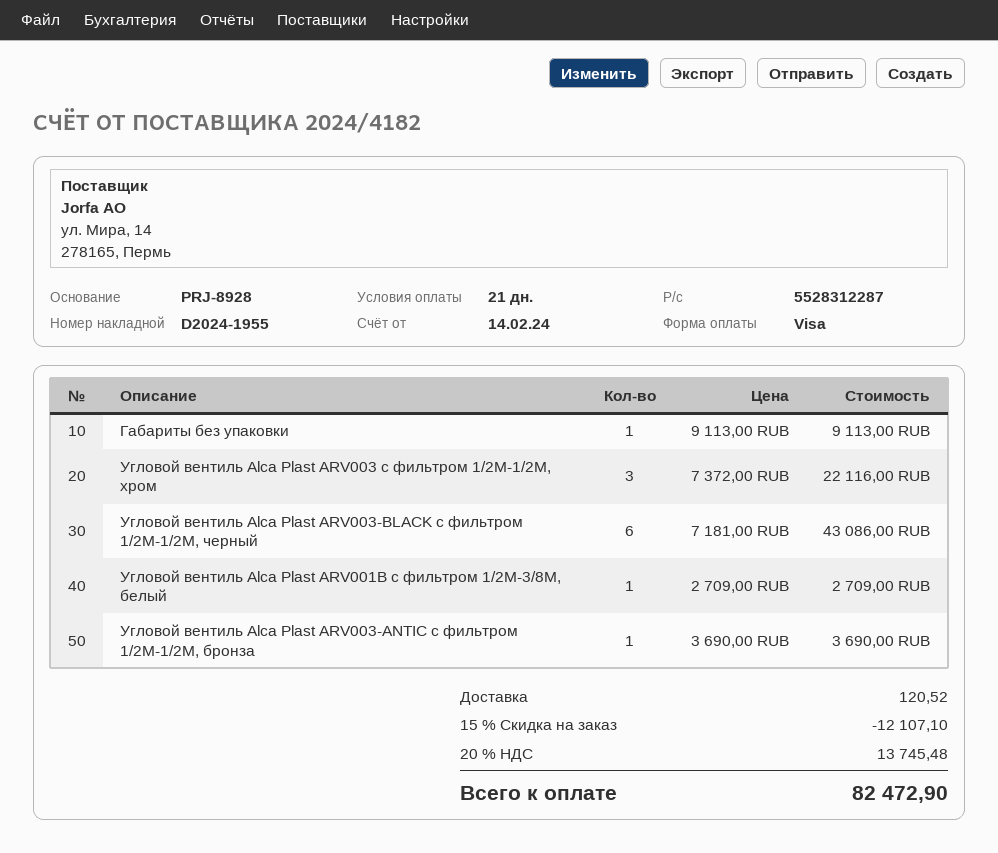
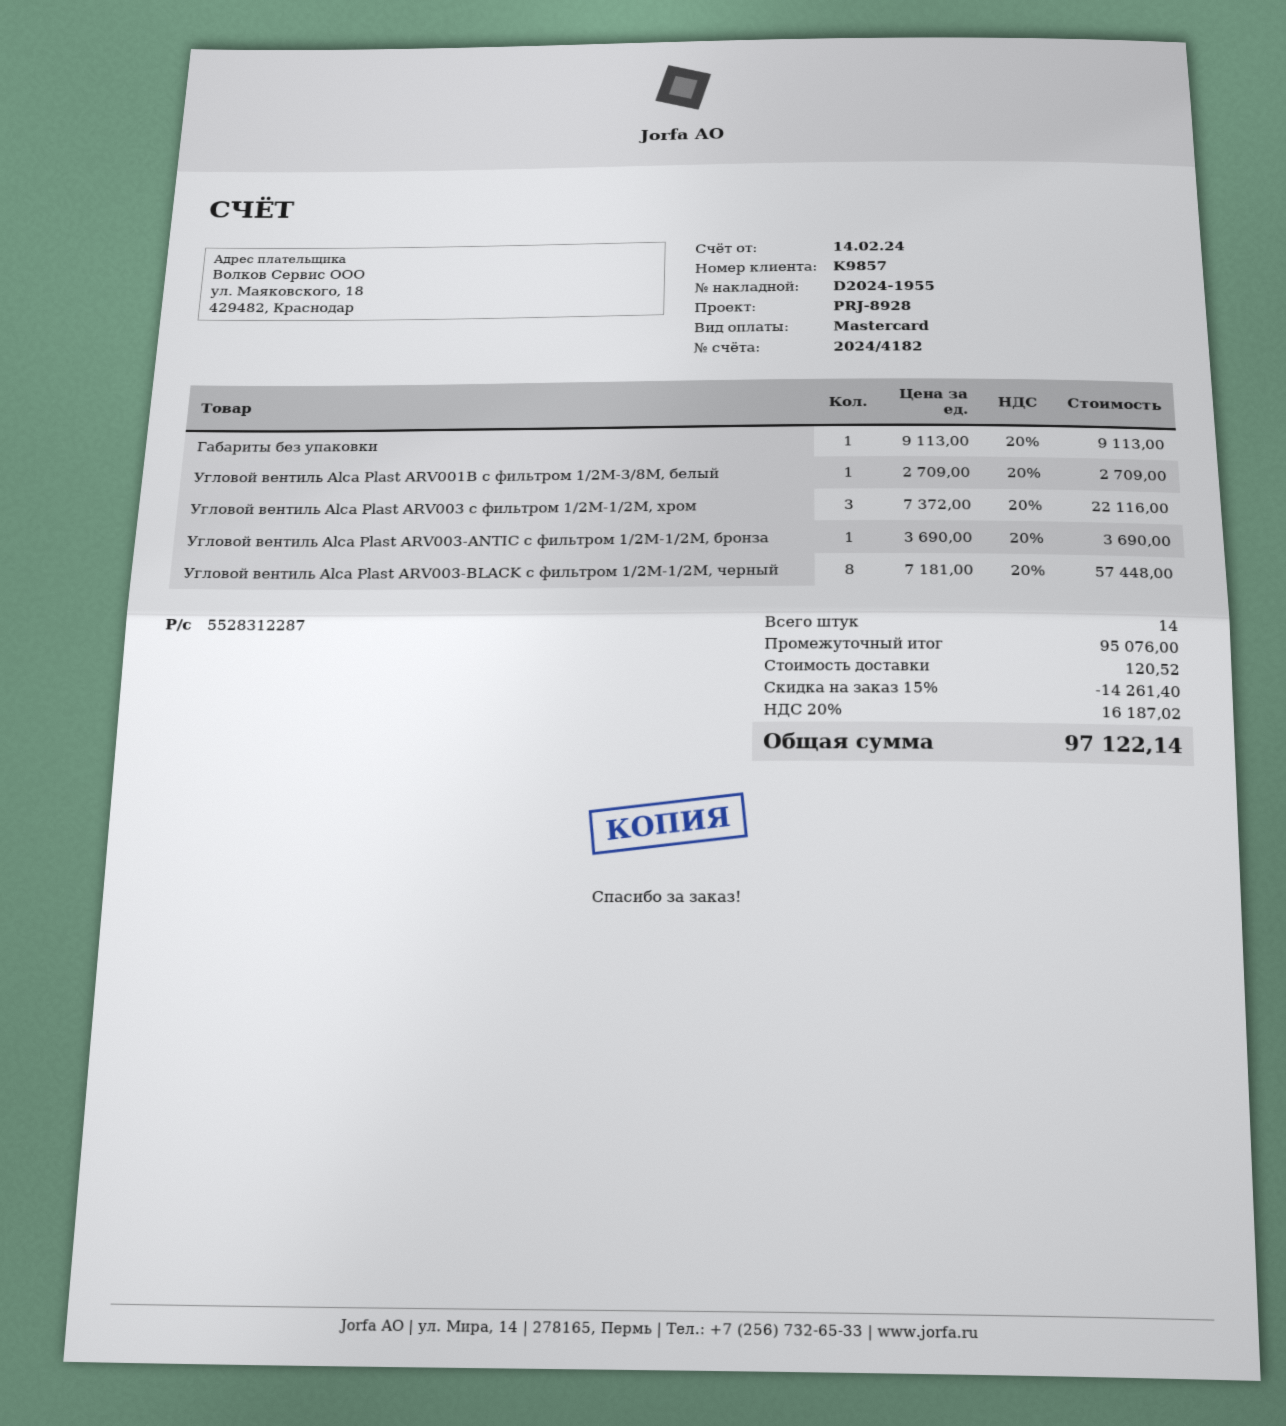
payment method: Visa -> Mastercard
Угловой вентиль Alca Plast ARV003-BLACK с фильтром 1/2M-1/2M, черный: 6 x 7181.00 = 43086.00 -> 8 x 7181.00 = 57448.00
discount: 15% = 12107.10 -> 15% = 14261.40
tax: 20% = 13745.48 -> 20% = 16187.02
total: 82472.90 -> 97122.14

